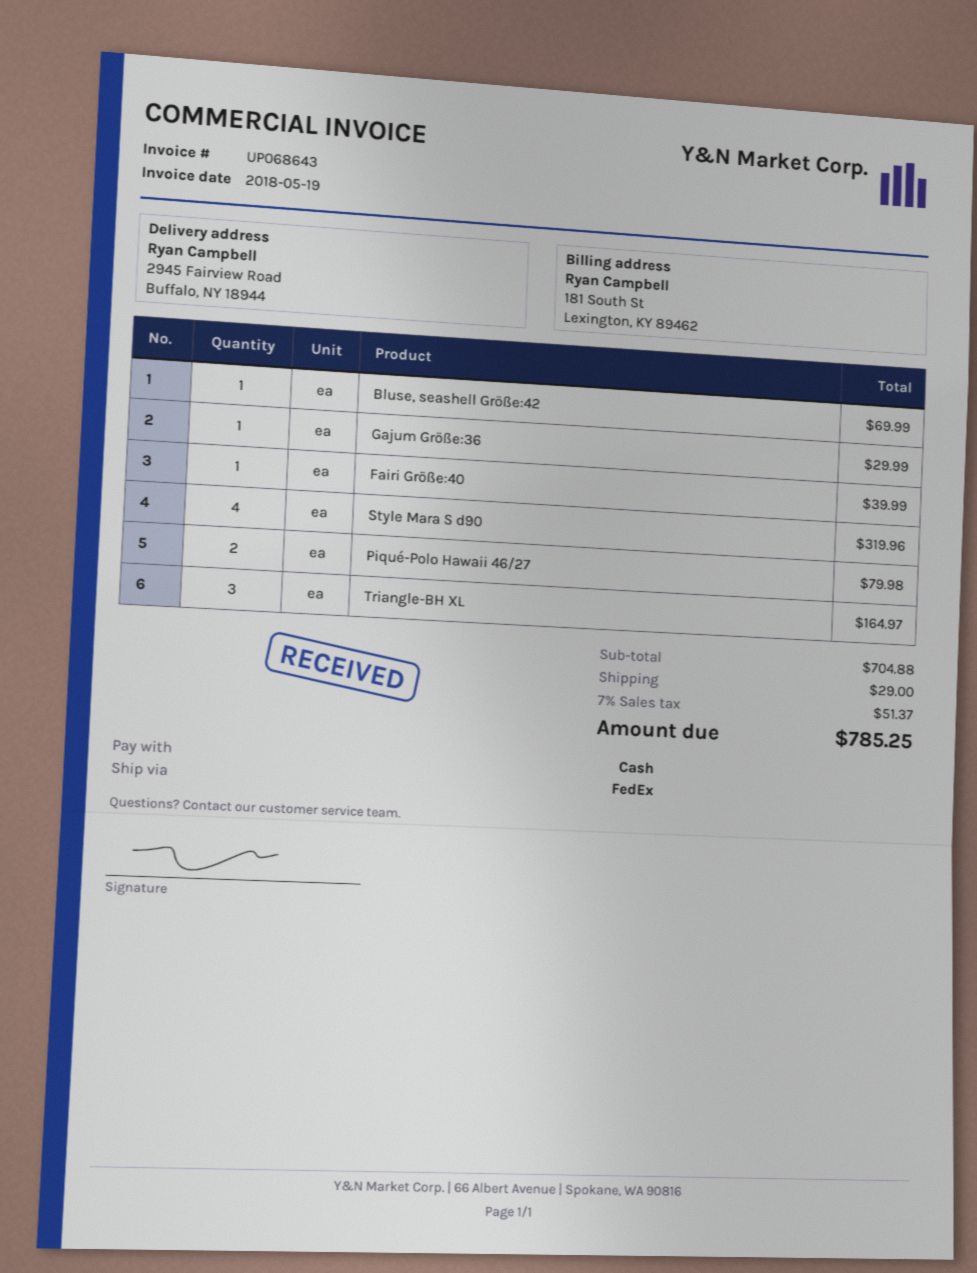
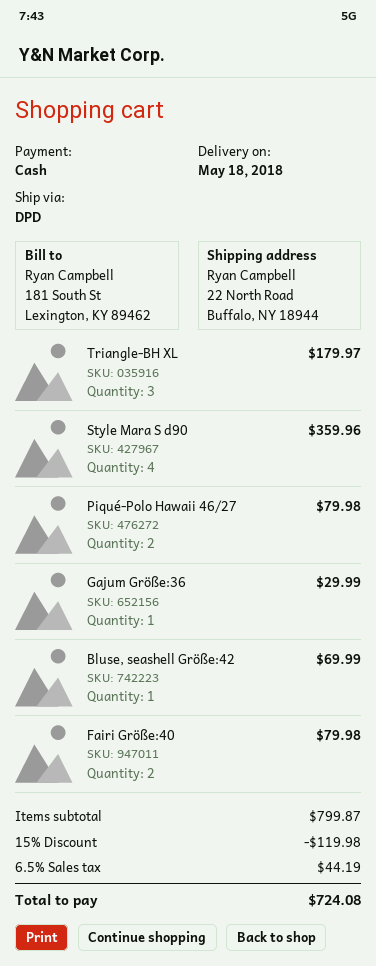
shipping method: FedEx -> DPD
ship to: 2945 Fairview Road, Buffalo, NY 18944 -> 22 North Road, Buffalo, NY 18944
Fairi Größe:40: 1 for 39.99 -> 2 for 79.98
Style Mara S d90: 4 for 319.96 -> 4 for 359.96
Triangle-BH XL: 3 for 164.97 -> 3 for 179.97
subtotal: 704.88 -> 799.87
discount: none -> 15% = 119.98
shipping: 29.00 -> none
tax: 7% = 51.37 -> 6.5% = 44.19
total: 785.25 -> 724.08

